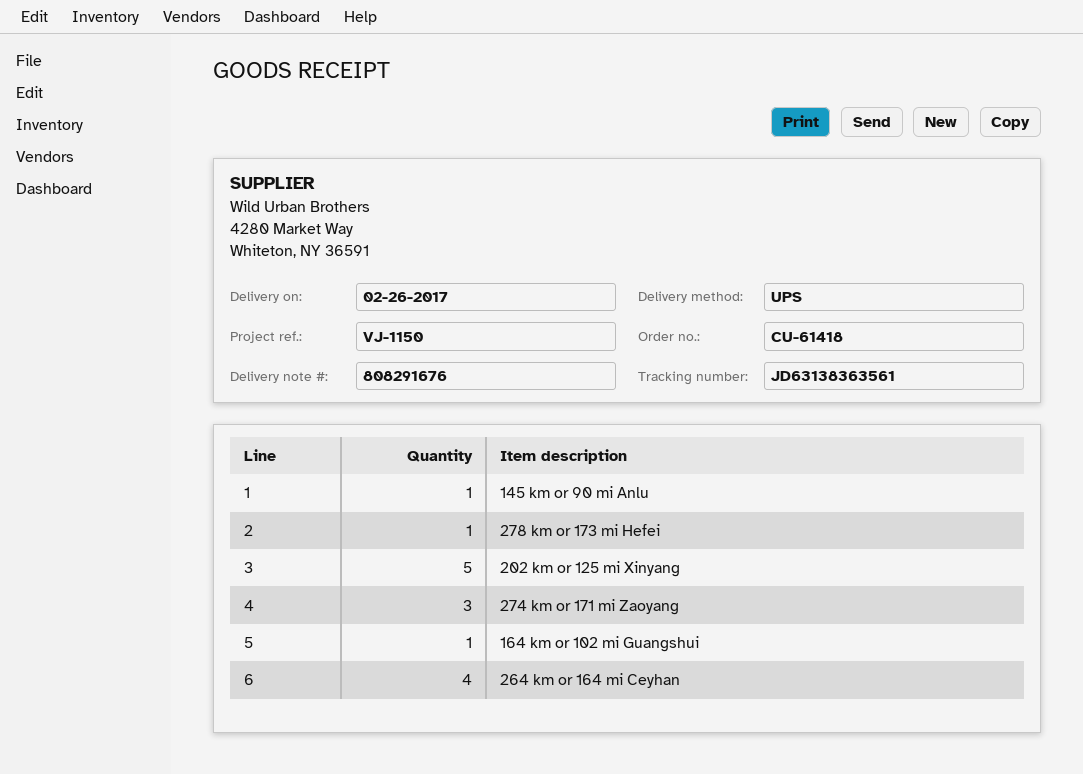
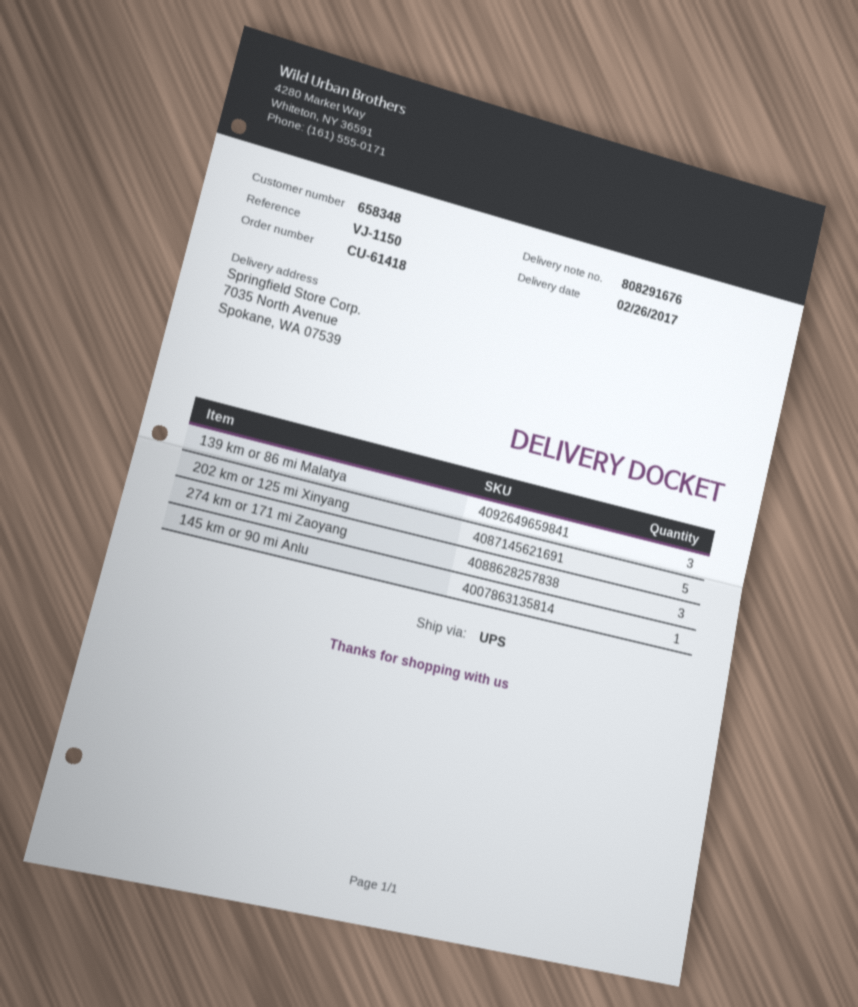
278 km or 173 mi Hefei: 1 -> none
164 km or 102 mi Guangshui: 1 -> none
264 km or 164 mi Ceyhan: 4 -> none
139 km or 86 mi Malatya: none -> 3

